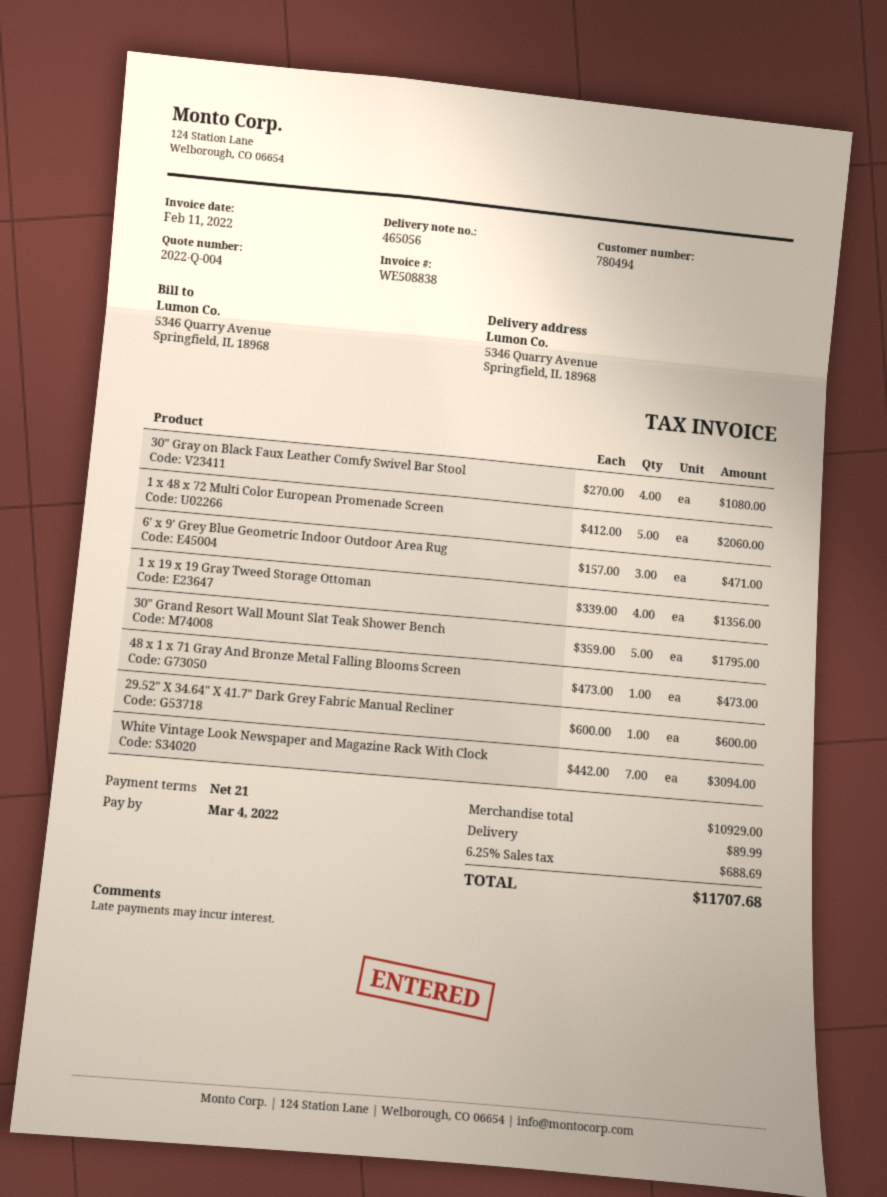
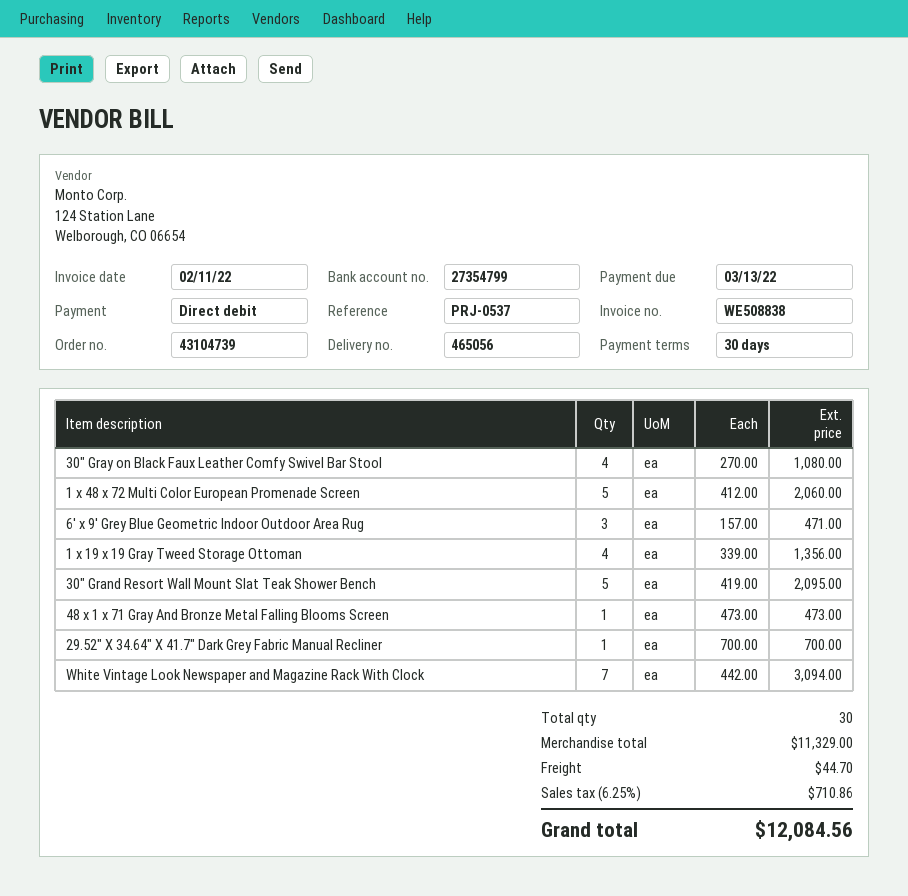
payment terms: 21 days -> 30 days
due date: 2022-03-04 -> 2022-03-13
30" Grand Resort Wall Mount Slat Teak Shower Bench: 5 x 359.00 = 1795.00 -> 5 x 419.00 = 2095.00
29.52" X 34.64" X 41.7" Dark Grey Fabric Manual Recliner: 1 x 600.00 = 600.00 -> 1 x 700.00 = 700.00
subtotal: 10929.00 -> 11329.00
shipping: 89.99 -> 44.70
tax: 6.25% = 688.69 -> 6.25% = 710.86
total: 11707.68 -> 12084.56

